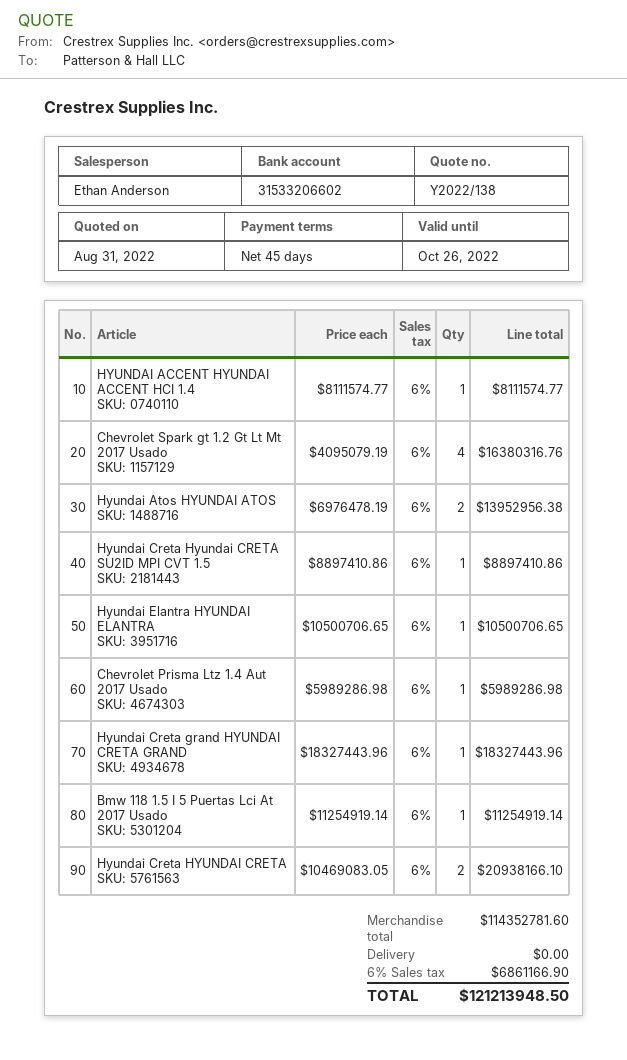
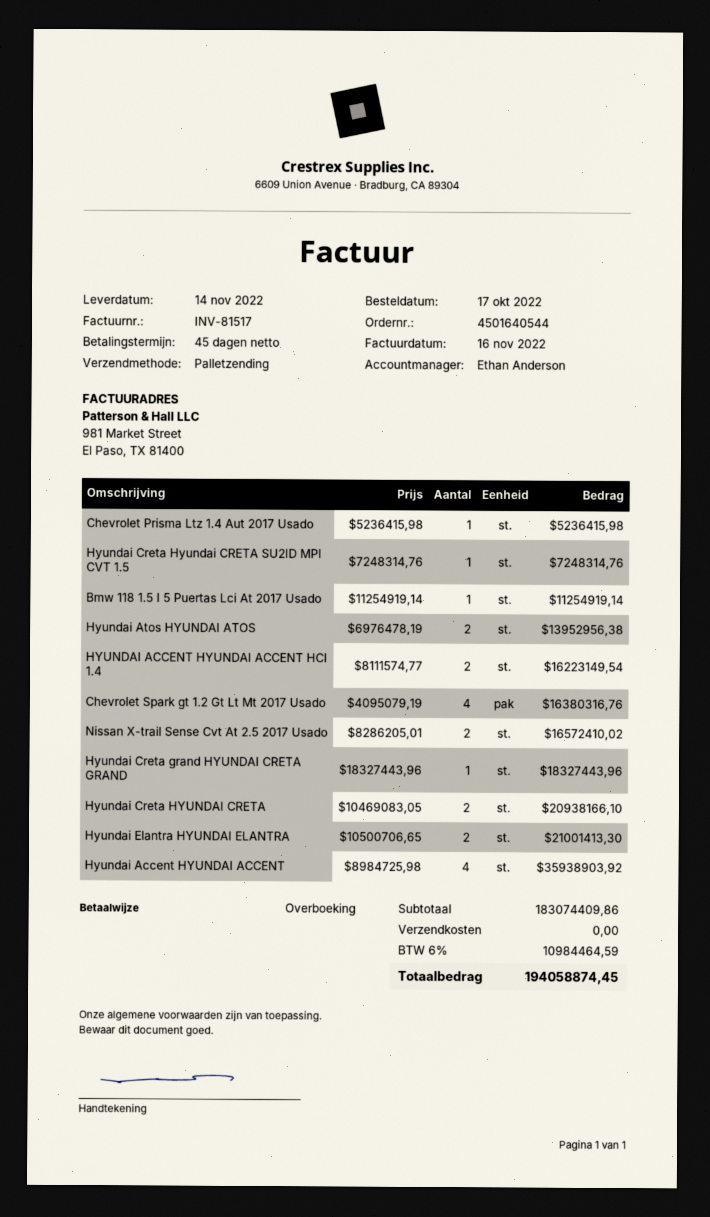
HYUNDAI ACCENT HYUNDAI ACCENT HCI 1.4: 1 x 8111574.77 = 8111574.77 -> 2 x 8111574.77 = 16223149.54
Hyundai Creta Hyundai CRETA SU2ID MPI CVT 1.5: 1 x 8897410.86 = 8897410.86 -> 1 x 7248314.76 = 7248314.76
Hyundai Elantra HYUNDAI ELANTRA: 1 x 10500706.65 = 10500706.65 -> 2 x 10500706.65 = 21001413.30
Chevrolet Prisma Ltz 1.4 Aut 2017 Usado: 1 x 5989286.98 = 5989286.98 -> 1 x 5236415.98 = 5236415.98
Nissan X-trail Sense Cvt At 2.5 2017 Usado: none -> 2 x 8286205.01 = 16572410.02
Hyundai Accent HYUNDAI ACCENT: none -> 4 x 8984725.98 = 35938903.92
subtotal: 114352781.60 -> 183074409.86
tax: 6% = 6861166.90 -> 6% = 10984464.59
total: 121213948.50 -> 194058874.45

